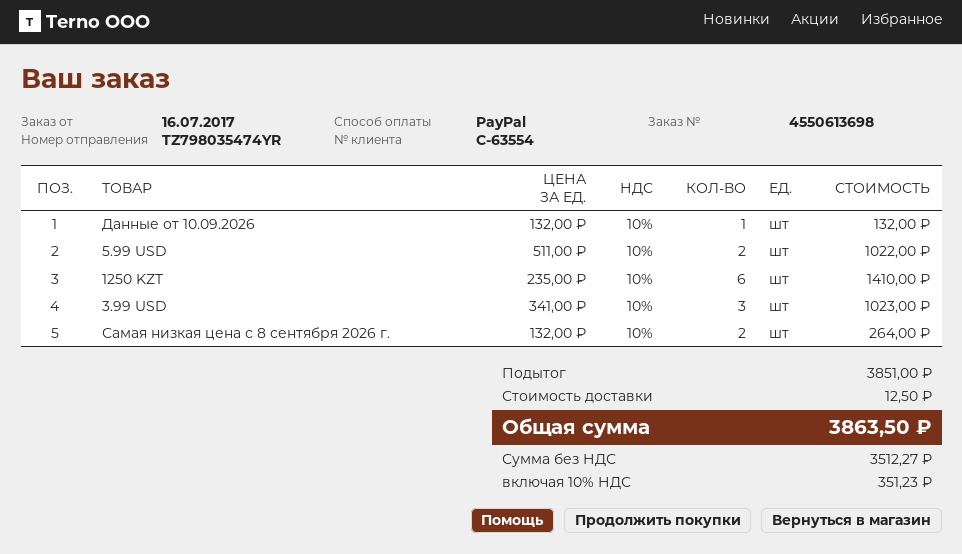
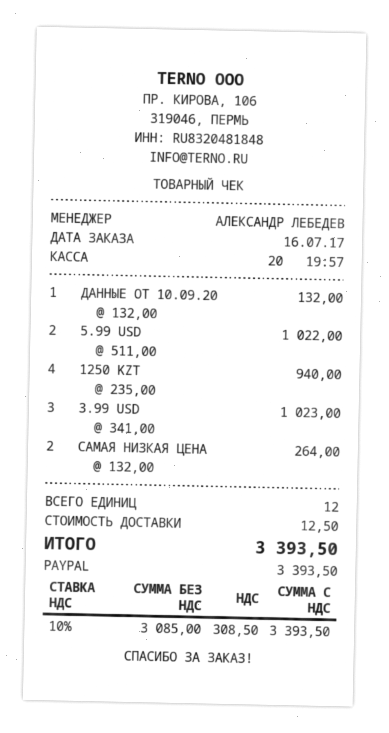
1250 KZT: 6 x 235.00 = 1410.00 -> 4 x 235.00 = 940.00
net: 3512.27 -> 3085.00
tax: 10% = 351.23 -> 10% = 308.50
total: 3863.50 -> 3393.50

